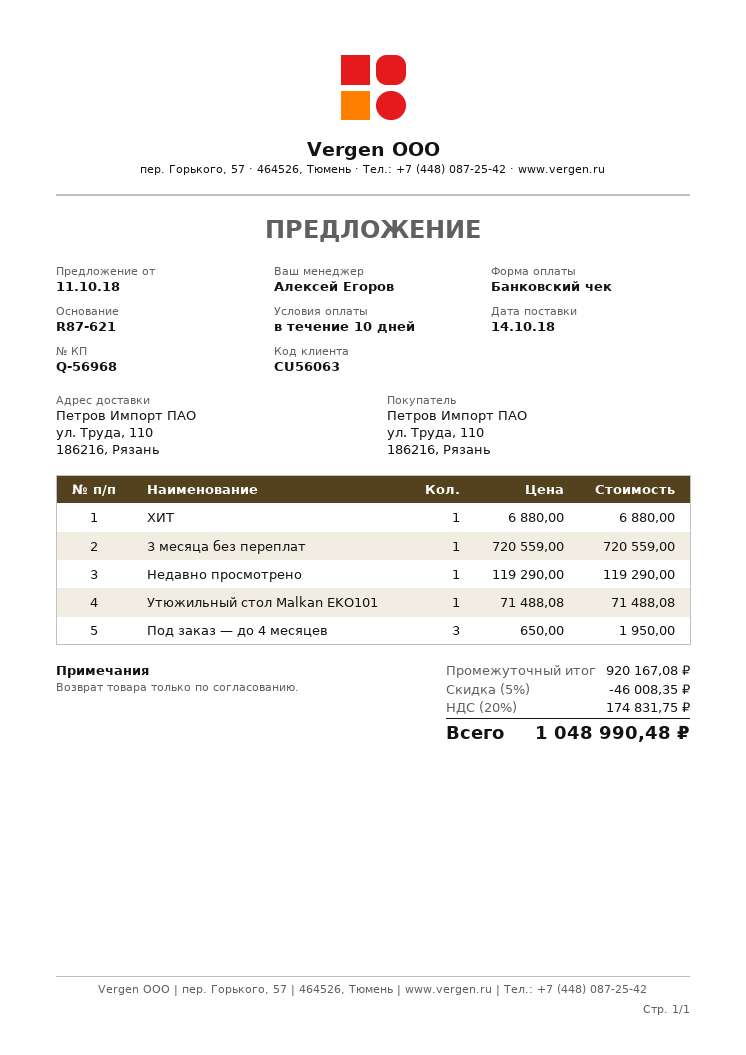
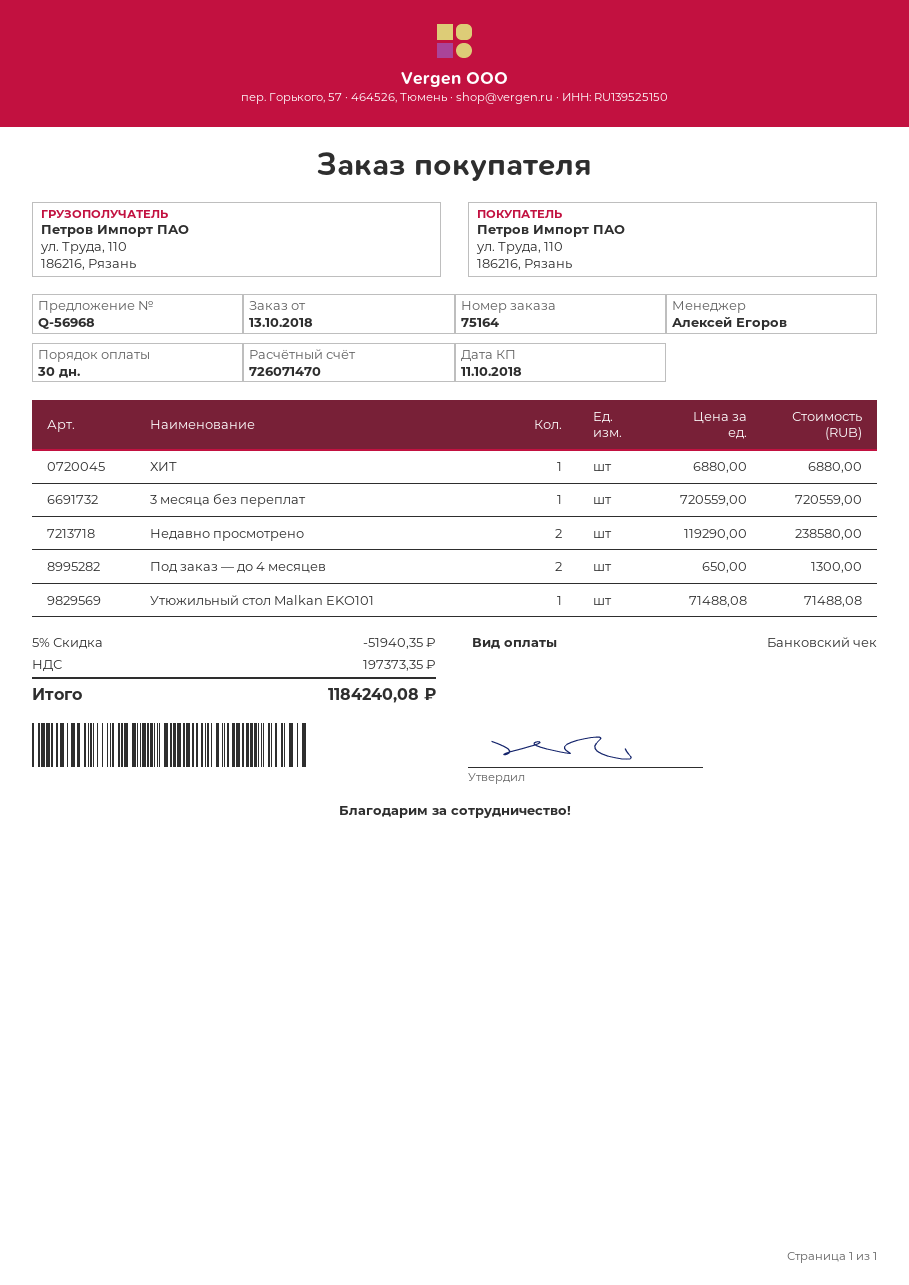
payment terms: 10 days -> 30 days
Недавно просмотрено: 1 x 119290.00 = 119290.00 -> 2 x 119290.00 = 238580.00
Под заказ — до 4 месяцев: 3 x 650.00 = 1950.00 -> 2 x 650.00 = 1300.00
discount: 5% = 46008.35 -> 5% = 51940.35
tax: 174831.75 -> 197373.35
total: 1048990.48 -> 1184240.08

